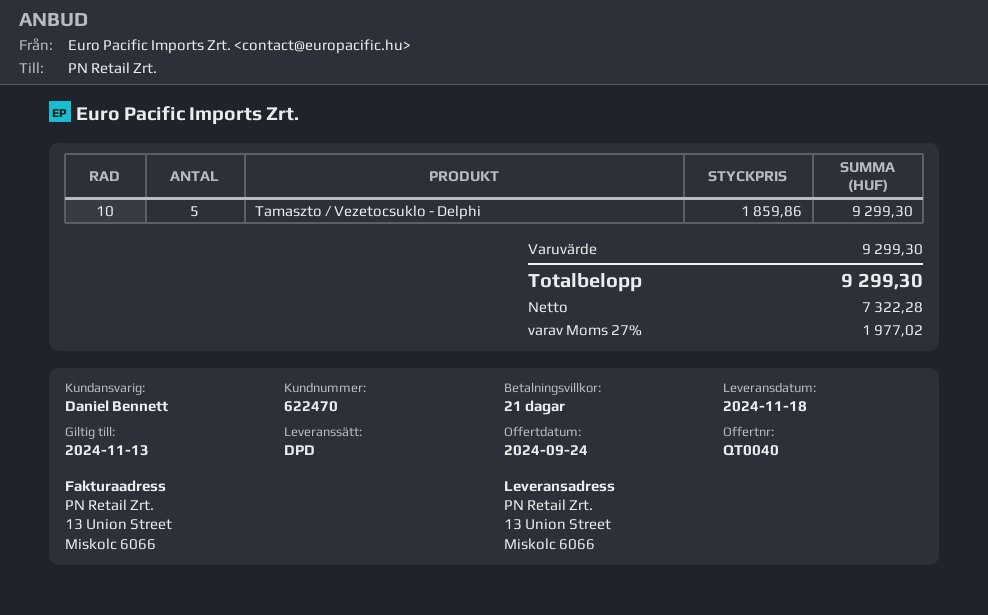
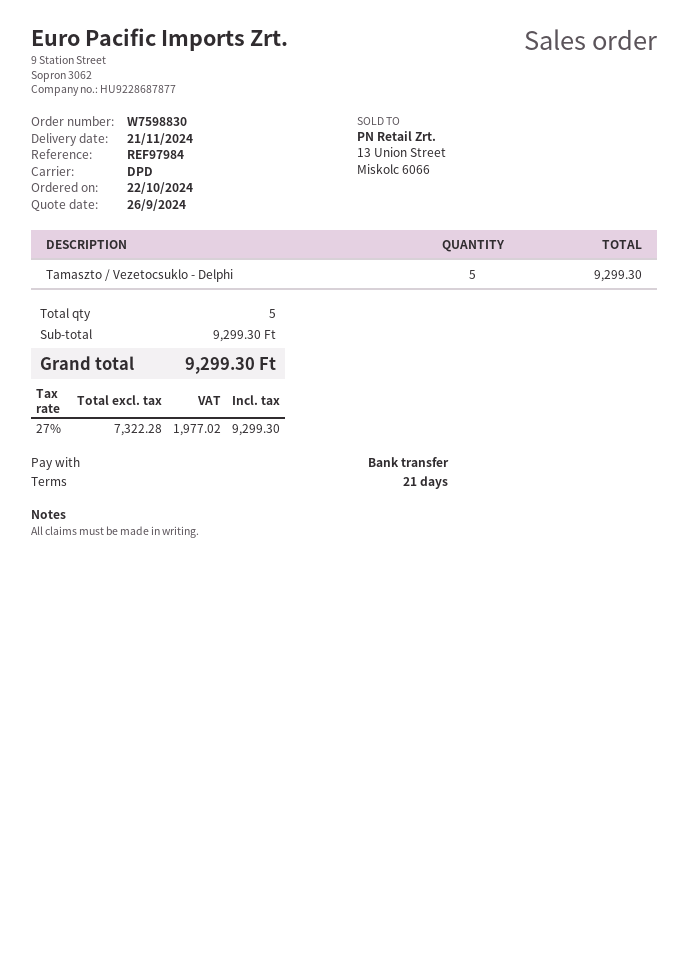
quote date: 2024-09-24 -> 2024-09-26
delivery date: 2024-11-18 -> 2024-11-21

